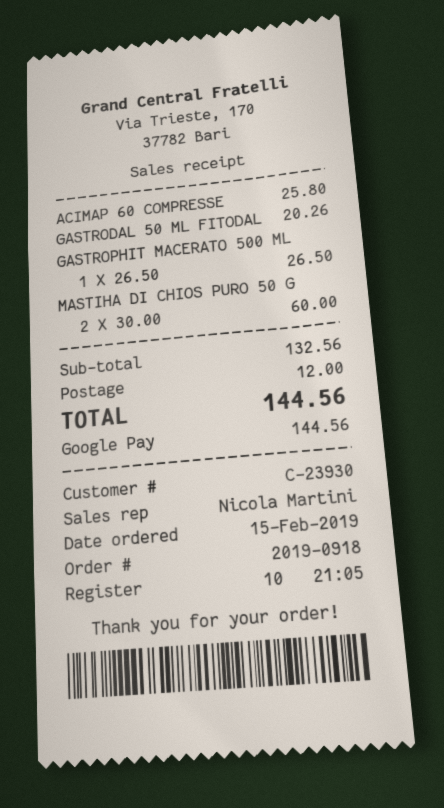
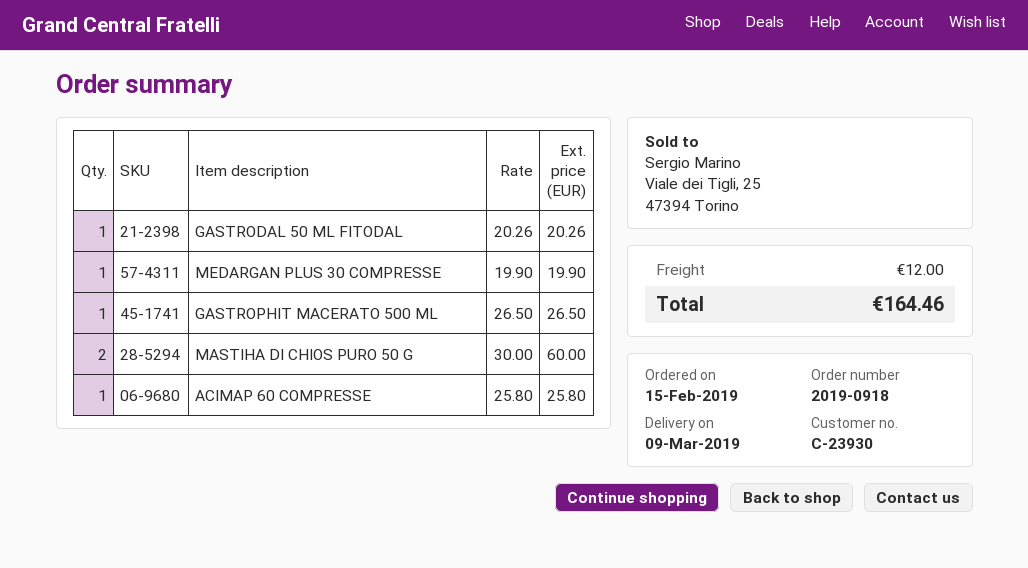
MEDARGAN PLUS 30 COMPRESSE: none -> 1 x 19.90 = 19.90
total: 144.56 -> 164.46

